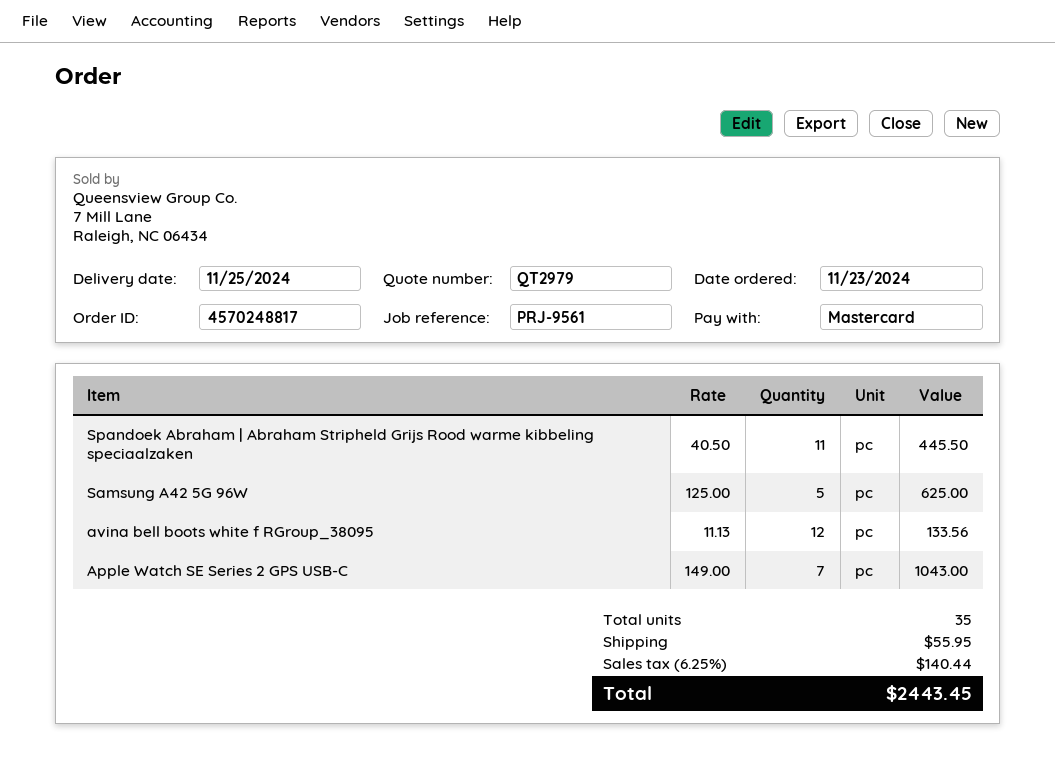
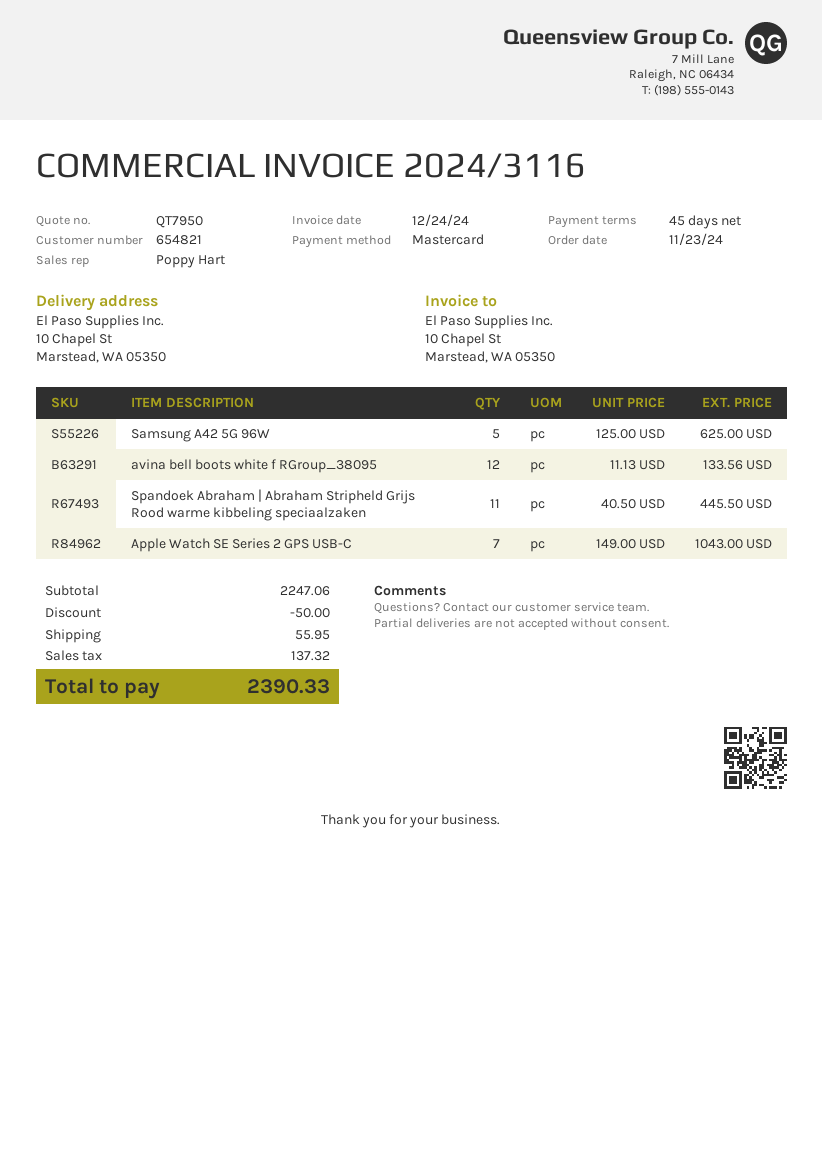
quote number: QT2979 -> QT7950
discount: none -> 50.00
tax: 140.44 -> 137.32
total: 2443.45 -> 2390.33

